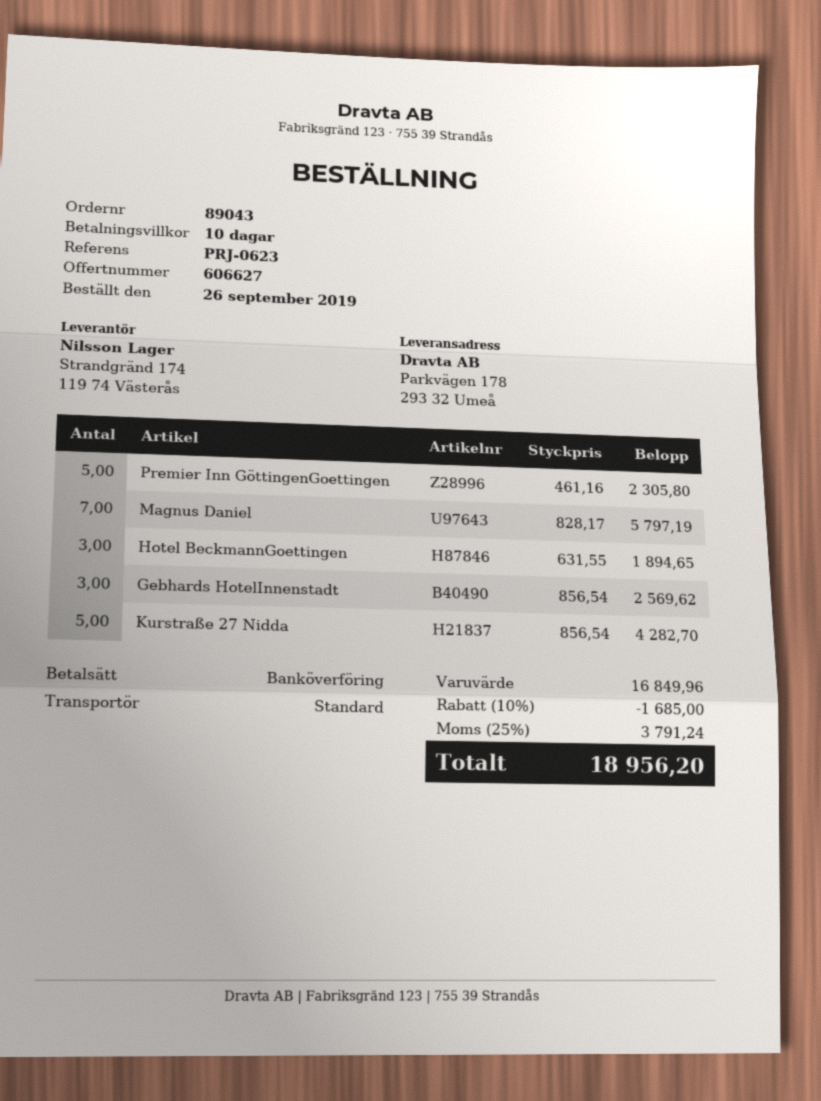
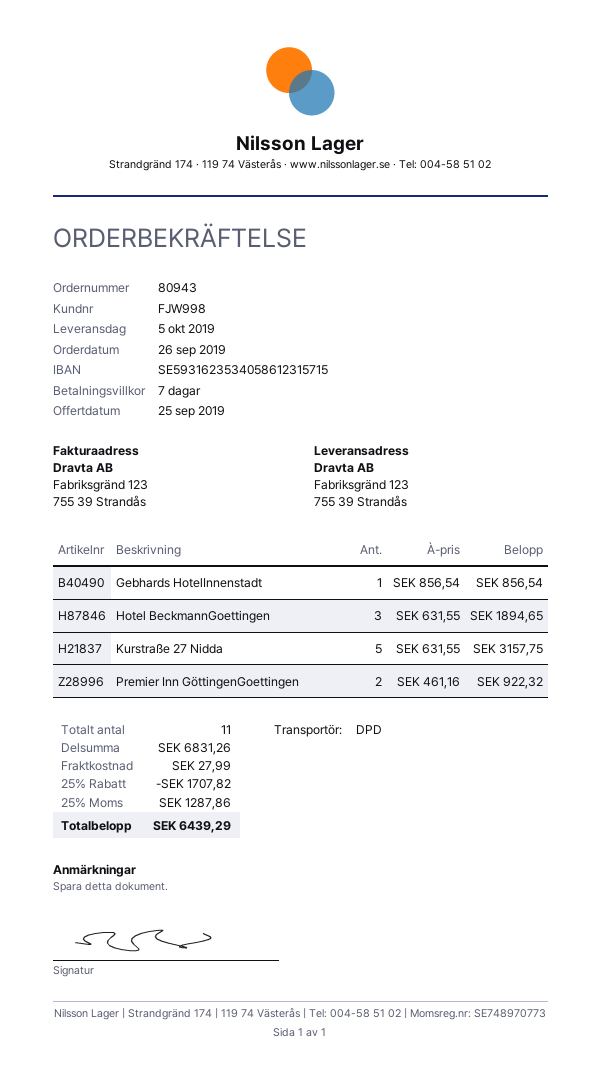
order number: 89043 -> 80943
payment terms: 10 days -> 7 days
shipping method: standard -> DPD
ship to: Parkvägen 178, 293 32 Umeå -> Fabriksgränd 123, 755 39 Strandås
Premier Inn GöttingenGoettingen: 5 x 461.16 = 2305.80 -> 2 x 461.16 = 922.32
Magnus Daniel: 7 x 828.17 = 5797.19 -> none
Gebhards HotelInnenstadt: 3 x 856.54 = 2569.62 -> 1 x 856.54 = 856.54
Kurstraße 27 Nidda: 5 x 856.54 = 4282.70 -> 5 x 631.55 = 3157.75
subtotal: 16849.96 -> 6831.26
discount: 10% = 1685.00 -> 25% = 1707.82
shipping: none -> 27.99
tax: 25% = 3791.24 -> 25% = 1287.86
total: 18956.20 -> 6439.29

